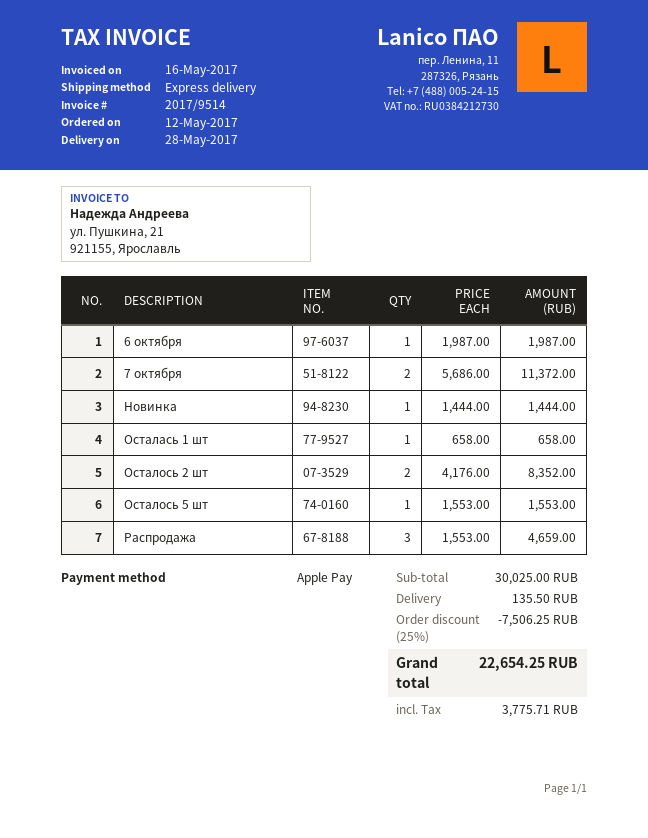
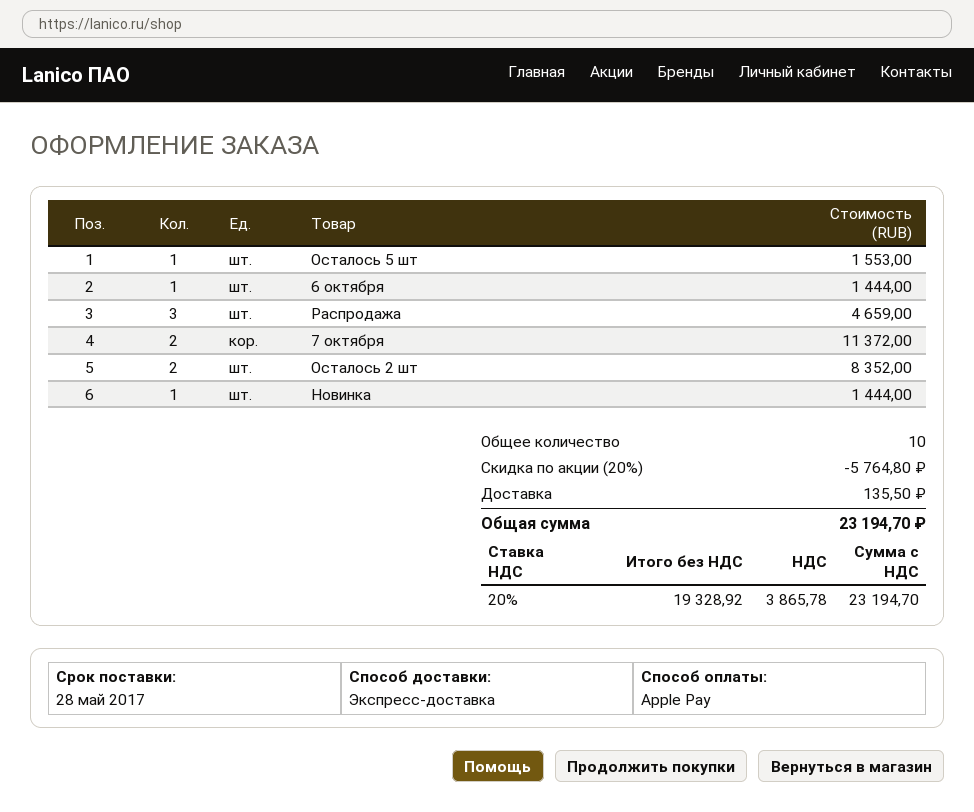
6 октября: 1 for 1987.00 -> 1 for 1444.00
Осталась 1 шт: 1 for 658.00 -> none
discount: 25% = 7506.25 -> 20% = 5764.80
tax: 3775.71 -> 3865.78
total: 22654.25 -> 23194.70

